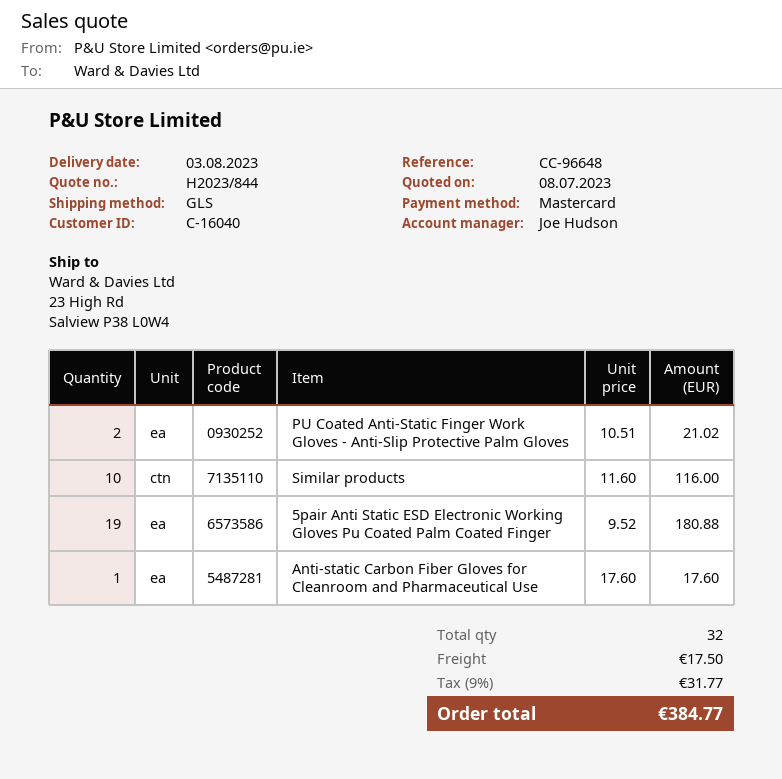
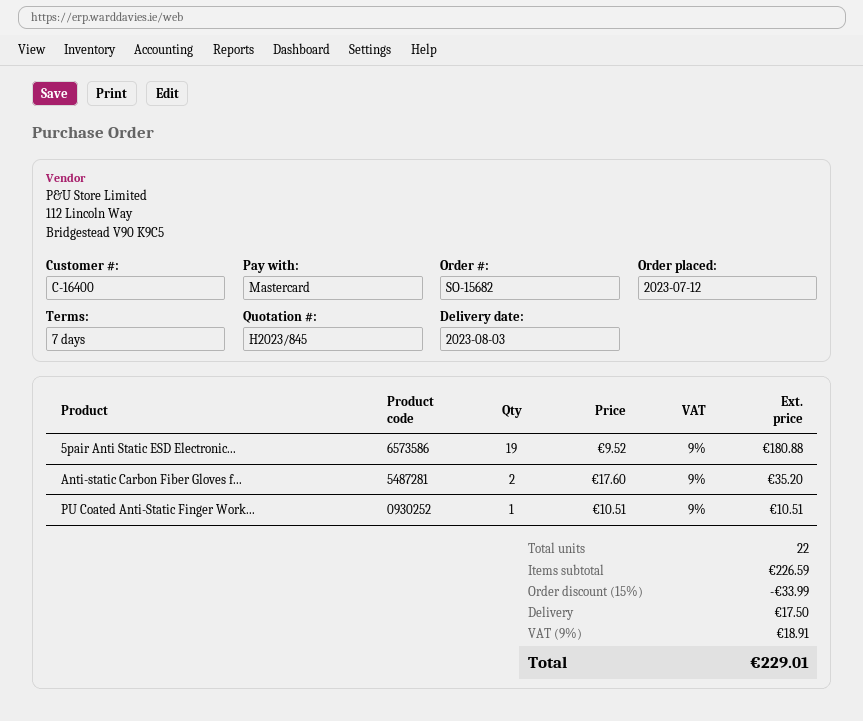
quote number: H2023/844 -> H2023/845
customer number: C-16040 -> C-16400
PU Coated Anti-Static Finger Work Gloves - Anti-Slip Protective Palm Gloves: 2 x 10.51 = 21.02 -> 1 x 10.51 = 10.51
Similar products: 10 x 11.60 = 116.00 -> none
Anti-static Carbon Fiber Gloves for Cleanroom and Pharmaceutical Use: 1 x 17.60 = 17.60 -> 2 x 17.60 = 35.20
total quantity: 32 -> 22
discount: none -> 15% = 33.99
tax: 9% = 31.77 -> 9% = 18.91
total: 384.77 -> 229.01

